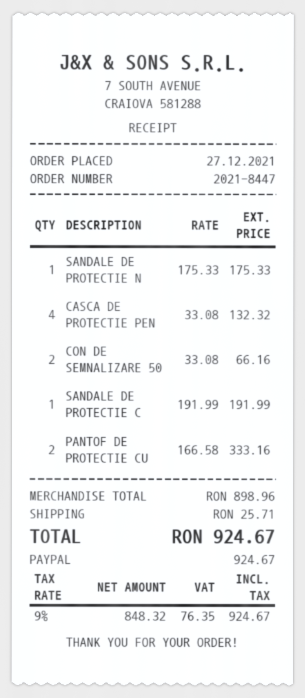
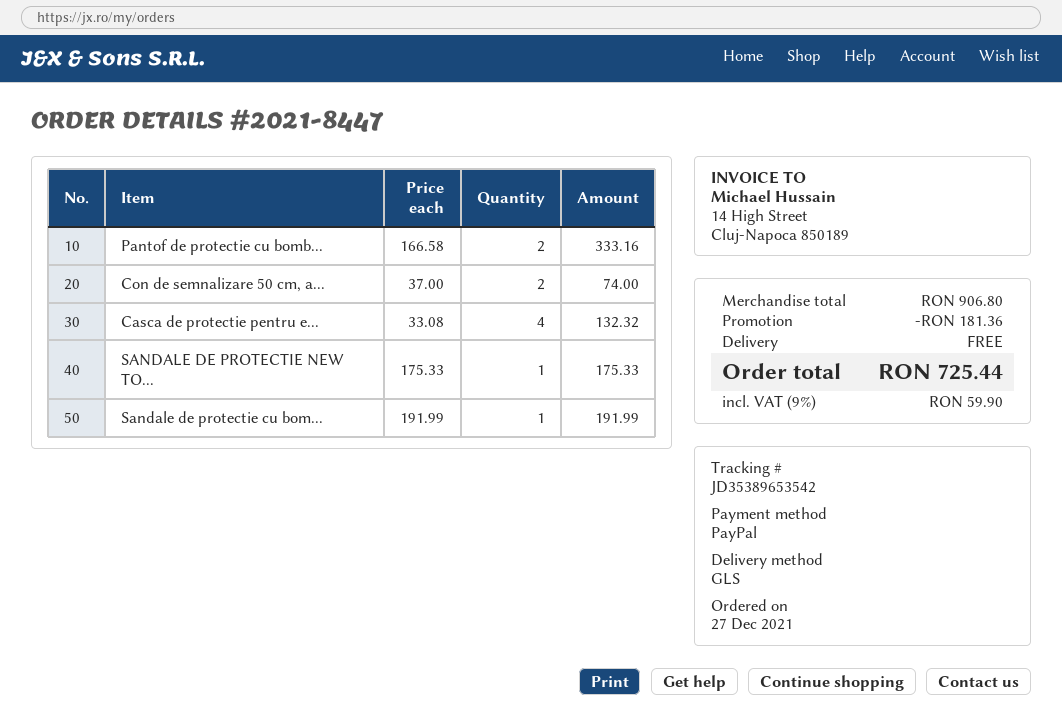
CON DE SEMNALIZARE 50: 2 x 33.08 = 66.16 -> 2 x 37.00 = 74.00
subtotal: 898.96 -> 906.80
discount: none -> 181.36
shipping: 25.71 -> 0.00
tax: 9% = 76.35 -> 9% = 59.90
total: 924.67 -> 725.44

